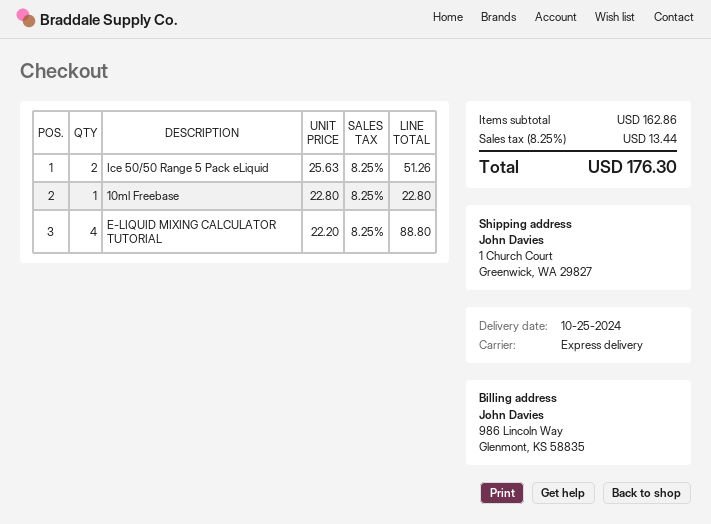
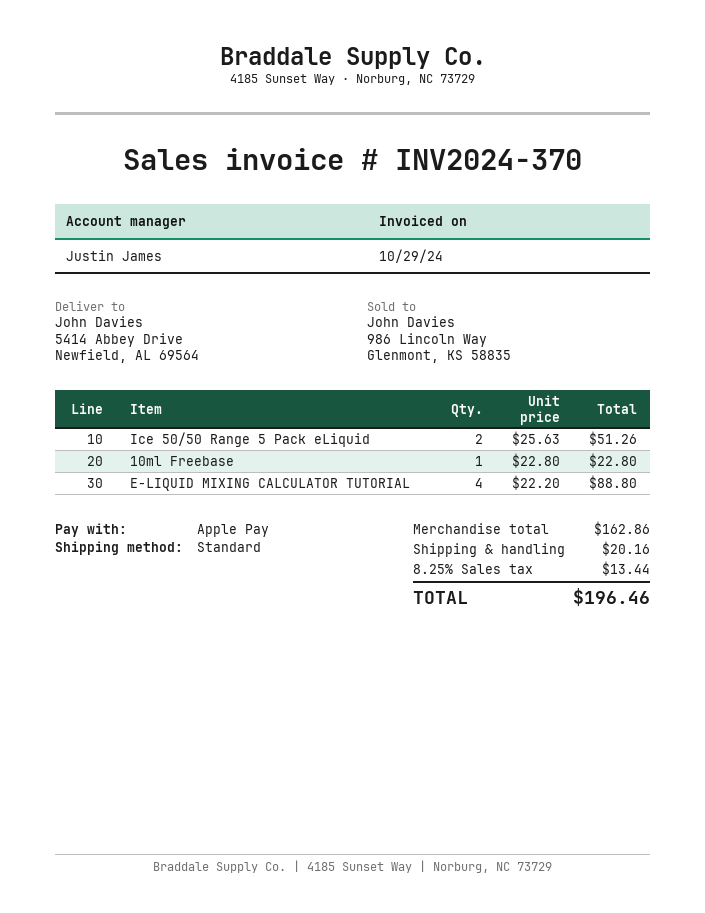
shipping method: express -> standard
ship to: 1 Church Court, Greenwick, WA 29827 -> 5414 Abbey Drive, Newfield, AL 69564
shipping: none -> 20.16
total: 176.30 -> 196.46

